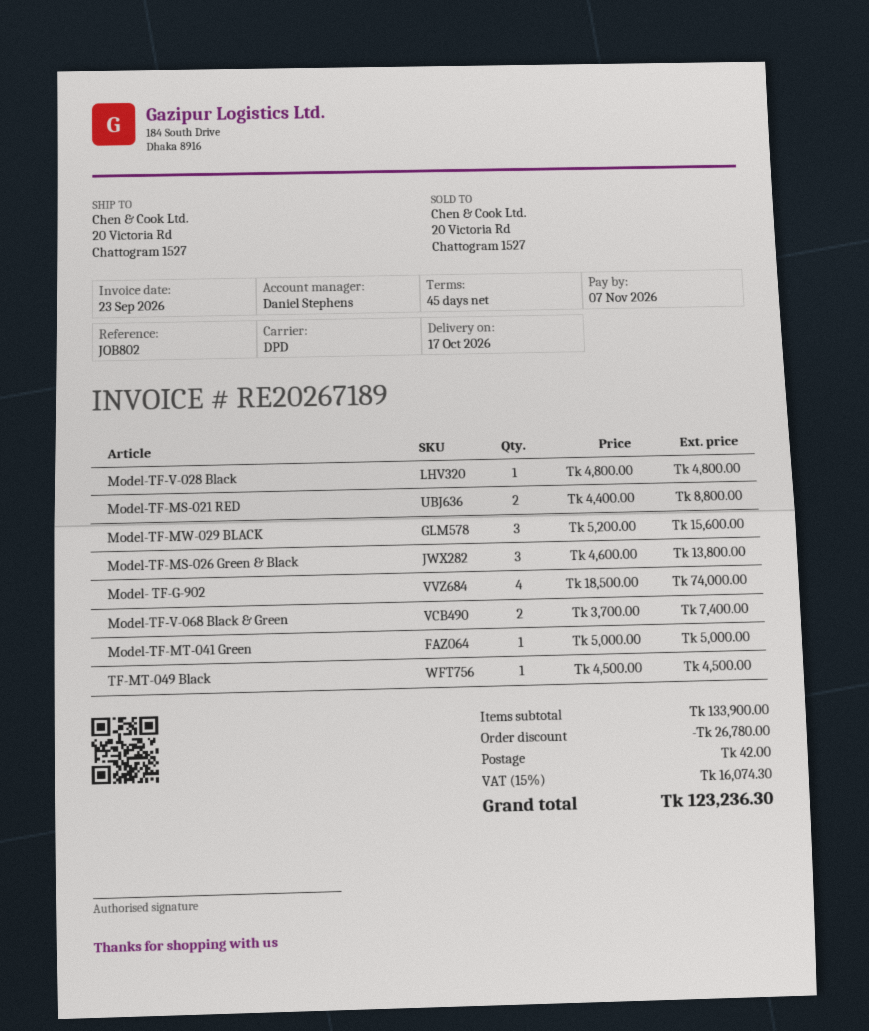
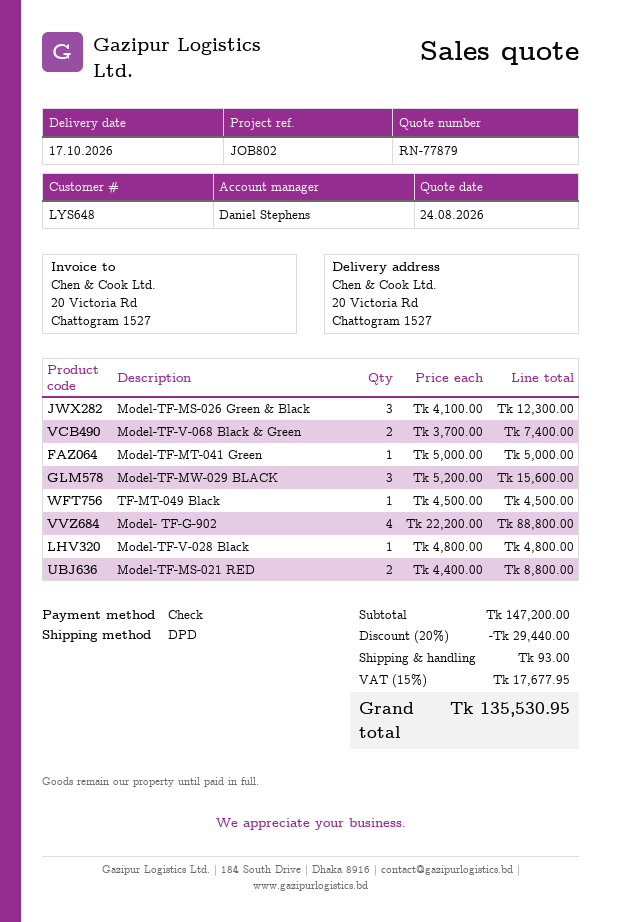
Model-TF-MS-026 Green & Black: 3 x 4600.00 = 13800.00 -> 3 x 4100.00 = 12300.00
Model- TF-G-902: 4 x 18500.00 = 74000.00 -> 4 x 22200.00 = 88800.00
subtotal: 133900.00 -> 147200.00
discount: 26780.00 -> 29440.00
shipping: 42.00 -> 93.00
tax: 15% = 16074.30 -> 15% = 17677.95
total: 123236.30 -> 135530.95

